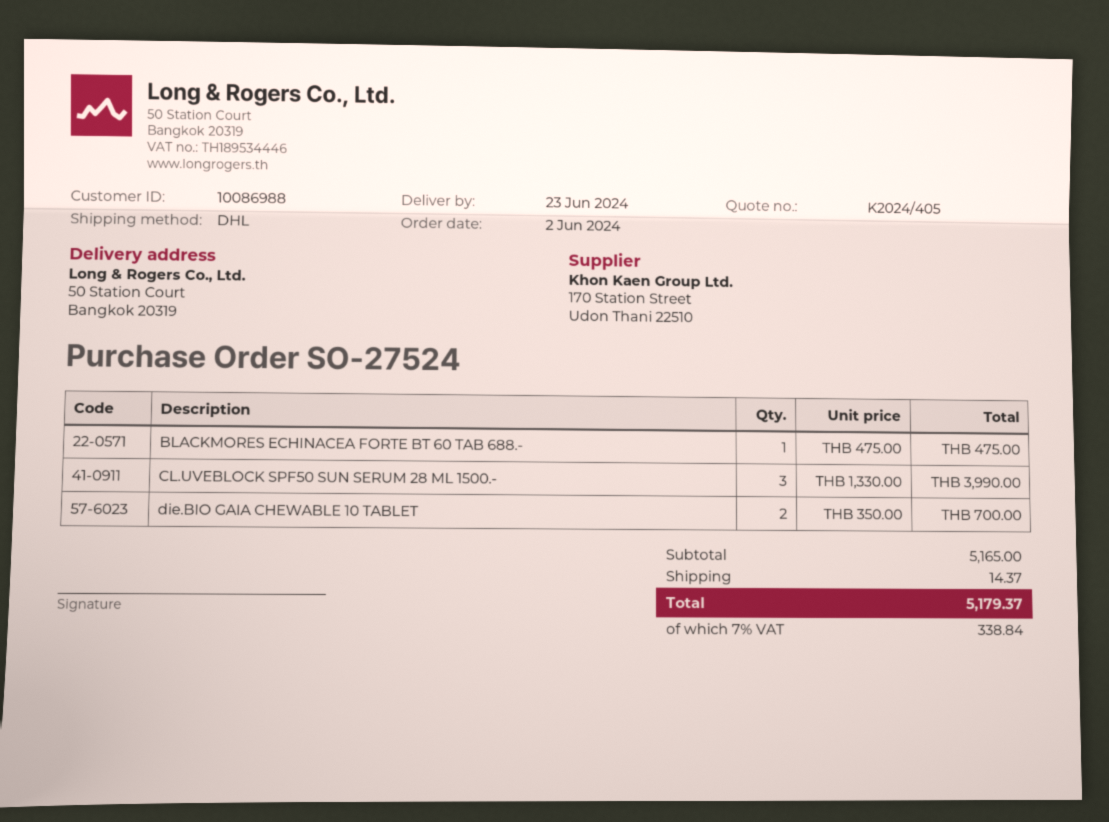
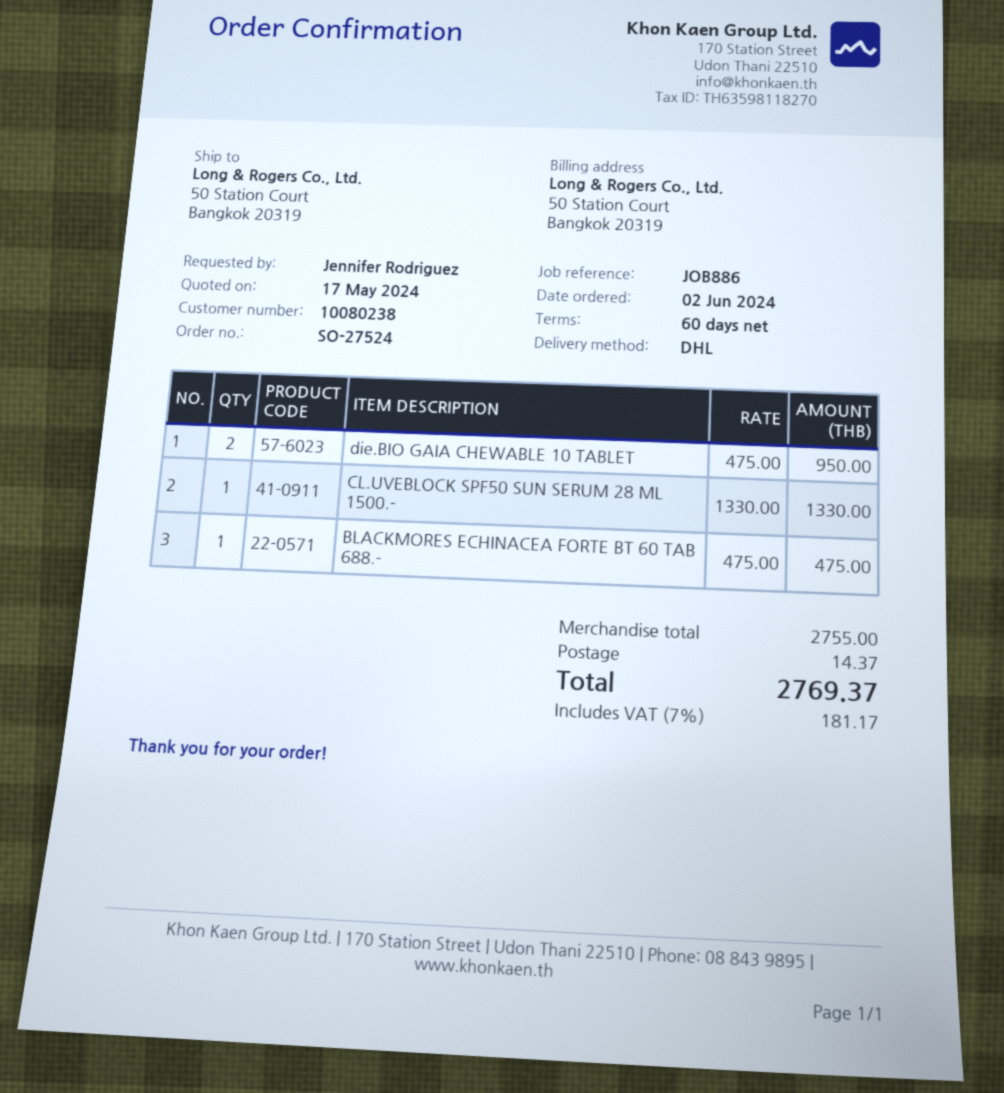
customer number: 10086988 -> 10080238
CL.UVEBLOCK SPF50 SUN SERUM 28 ML 1500.-: 3 x 1330.00 = 3990.00 -> 1 x 1330.00 = 1330.00
die.BIO GAIA CHEWABLE 10 TABLET: 2 x 350.00 = 700.00 -> 2 x 475.00 = 950.00
subtotal: 5165.00 -> 2755.00
tax: 7% = 338.84 -> 7% = 181.17
total: 5179.37 -> 2769.37

